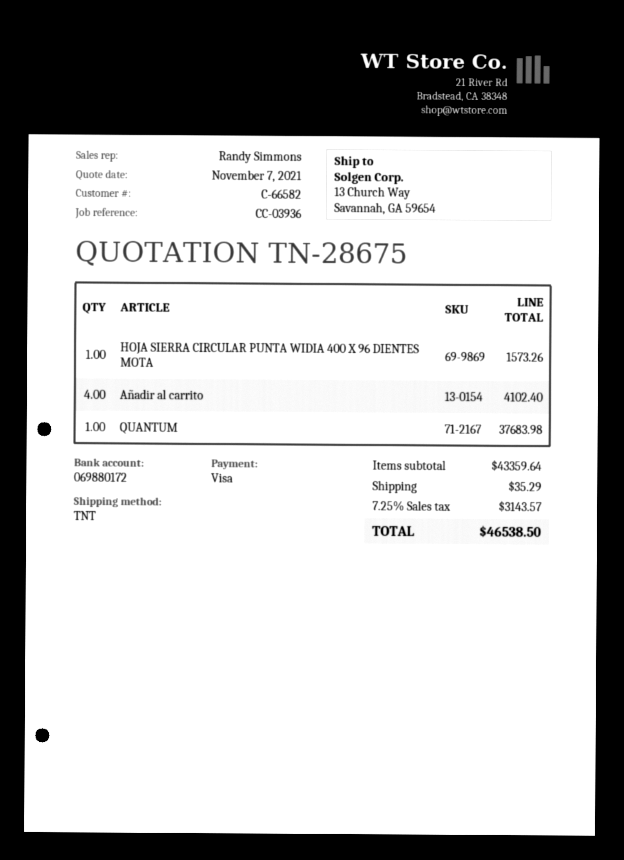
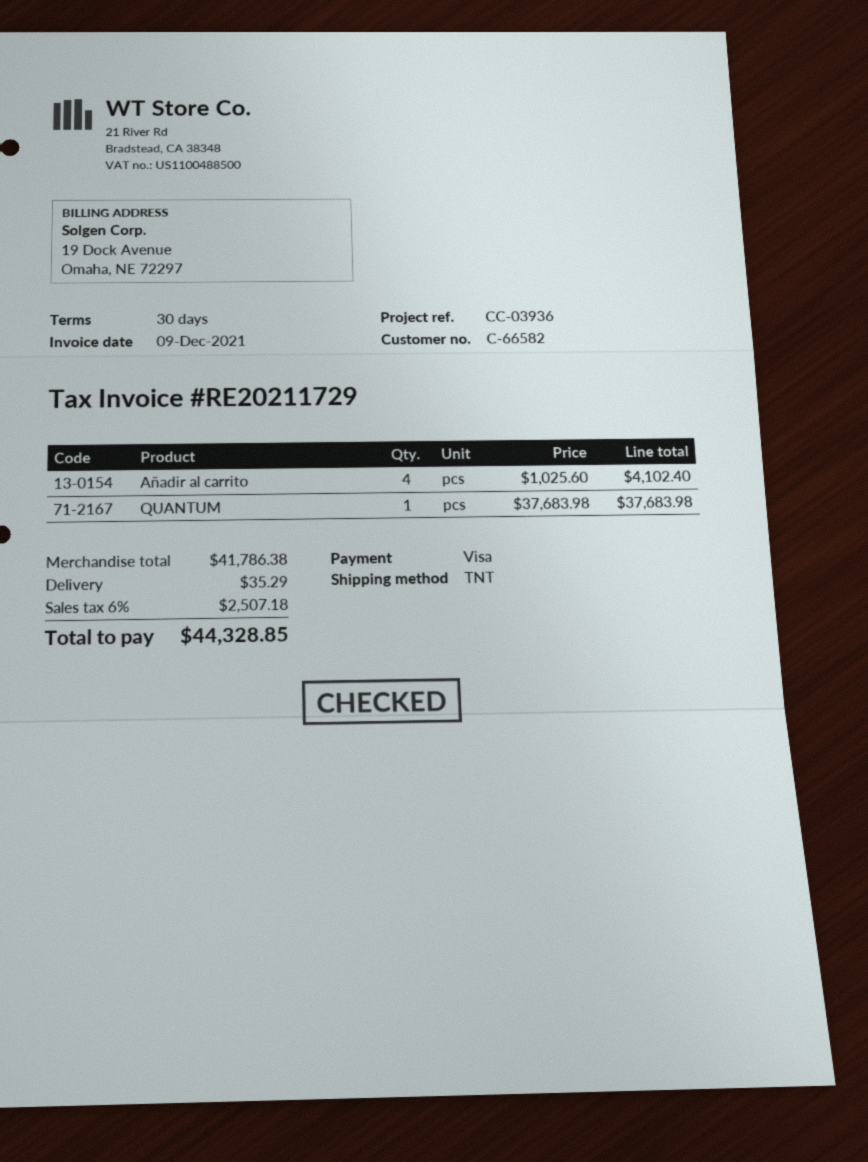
HOJA SIERRA CIRCULAR PUNTA WIDIA 400 X 96 DIENTES MOTA: 1 for 1573.26 -> none
subtotal: 43359.64 -> 41786.38
tax: 7.25% = 3143.57 -> 6% = 2507.18
total: 46538.50 -> 44328.85

